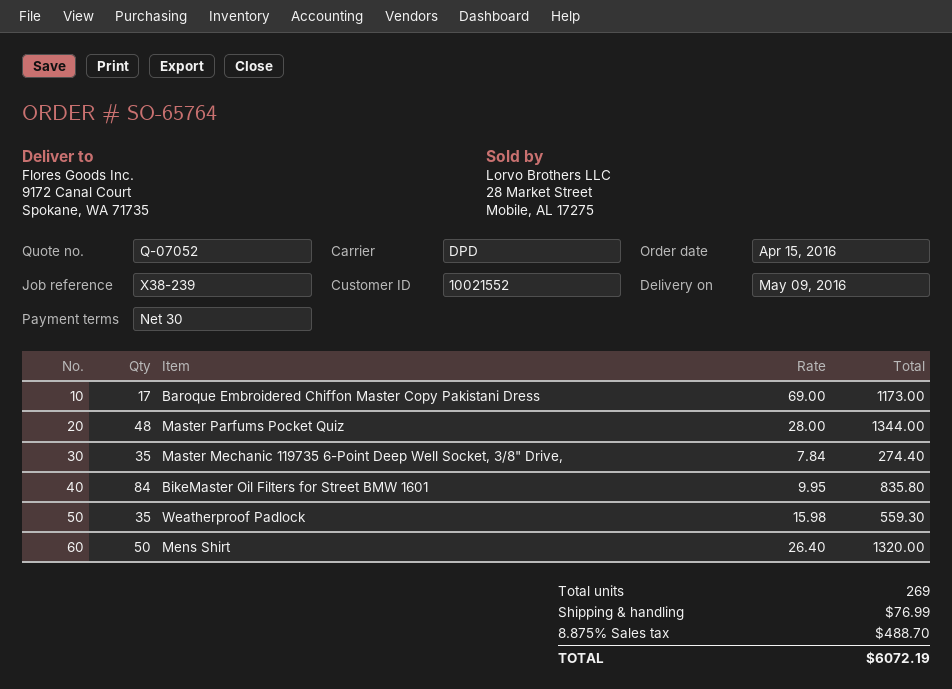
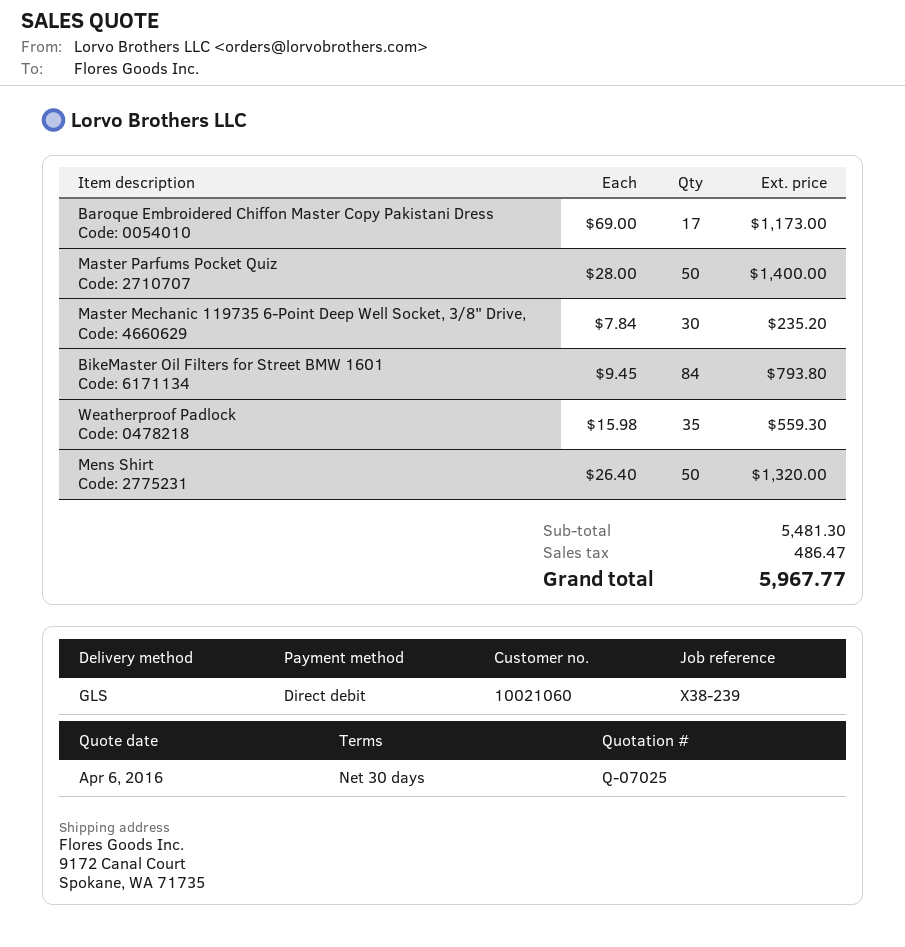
quote number: Q-07052 -> Q-07025
customer number: 10021552 -> 10021060
shipping method: DPD -> GLS
Master Parfums Pocket Quiz: 48 x 28.00 = 1344.00 -> 50 x 28.00 = 1400.00
Master Mechanic 119735 6-Point Deep Well Socket, 3/8" Drive,: 35 x 7.84 = 274.40 -> 30 x 7.84 = 235.20
BikeMaster Oil Filters for Street BMW 1601: 84 x 9.95 = 835.80 -> 84 x 9.45 = 793.80
shipping: 76.99 -> none
tax: 488.70 -> 486.47
total: 6072.19 -> 5967.77

